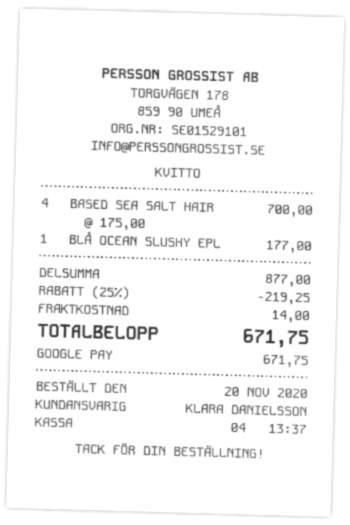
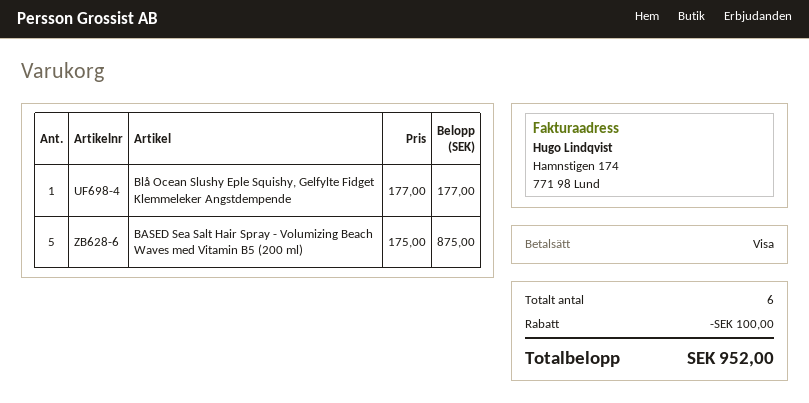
payment method: Google Pay -> Visa
BASED SEA SALT HAIR: 4 x 175.00 = 700.00 -> 5 x 175.00 = 875.00
discount: 219.25 -> 100.00
shipping: 14.00 -> none
total: 671.75 -> 952.00

